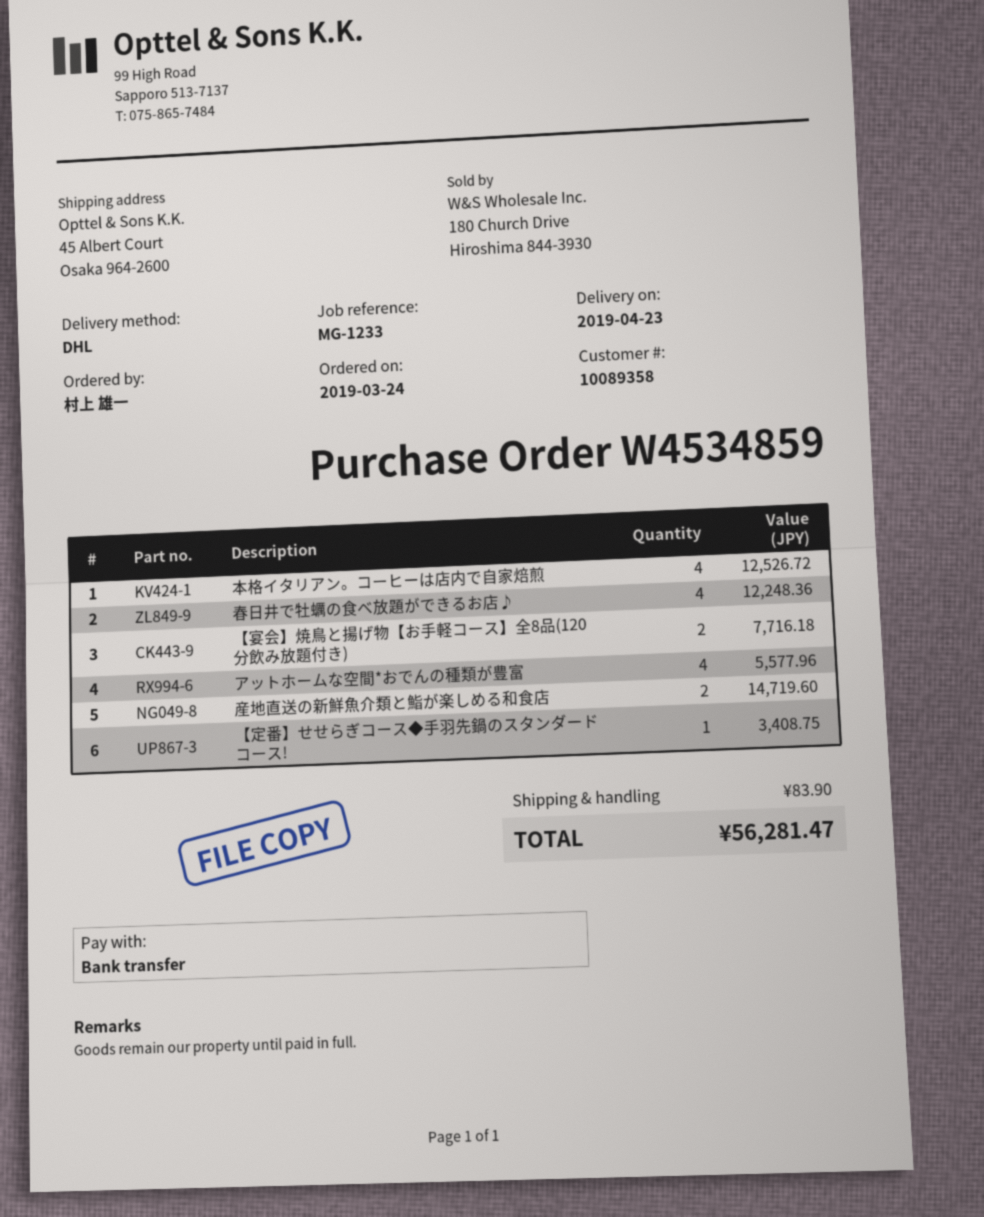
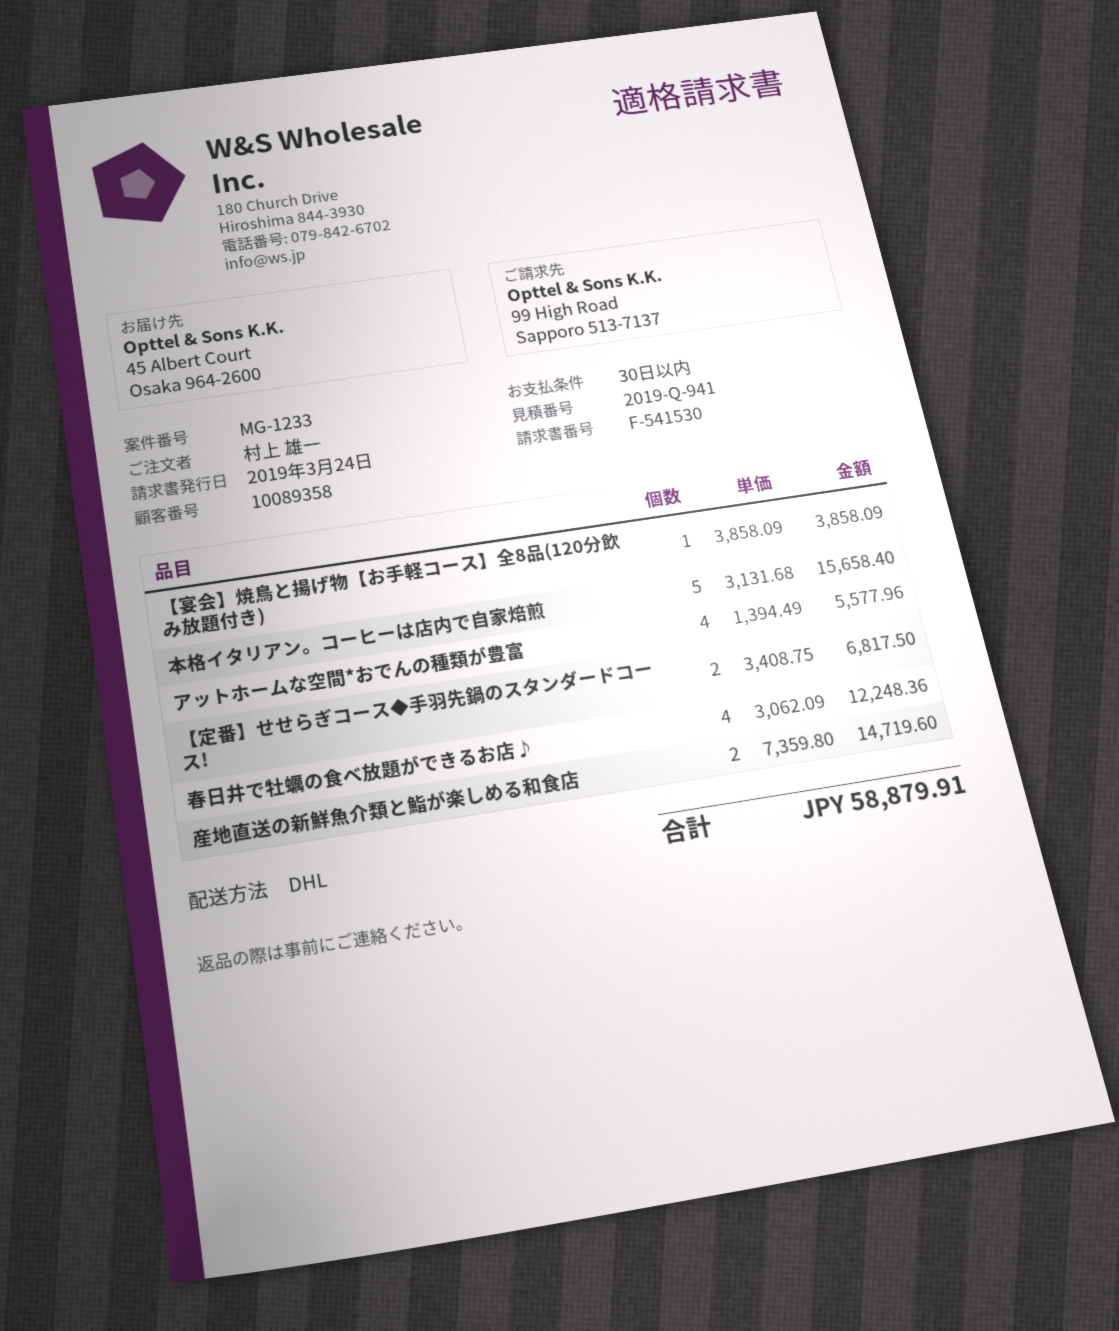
本格イタリアン。コーヒーは店内で自家焙煎: 4 for 12526.72 -> 5 for 15658.40
【宴会】焼鳥と揚げ物【お手軽コース】全8品(120分飲み放題付き): 2 for 7716.18 -> 1 for 3858.09
【定番】せせらぎコース◆手羽先鍋のスタンダードコース!: 1 for 3408.75 -> 2 for 6817.50
shipping: 83.90 -> none
total: 56281.47 -> 58879.91

